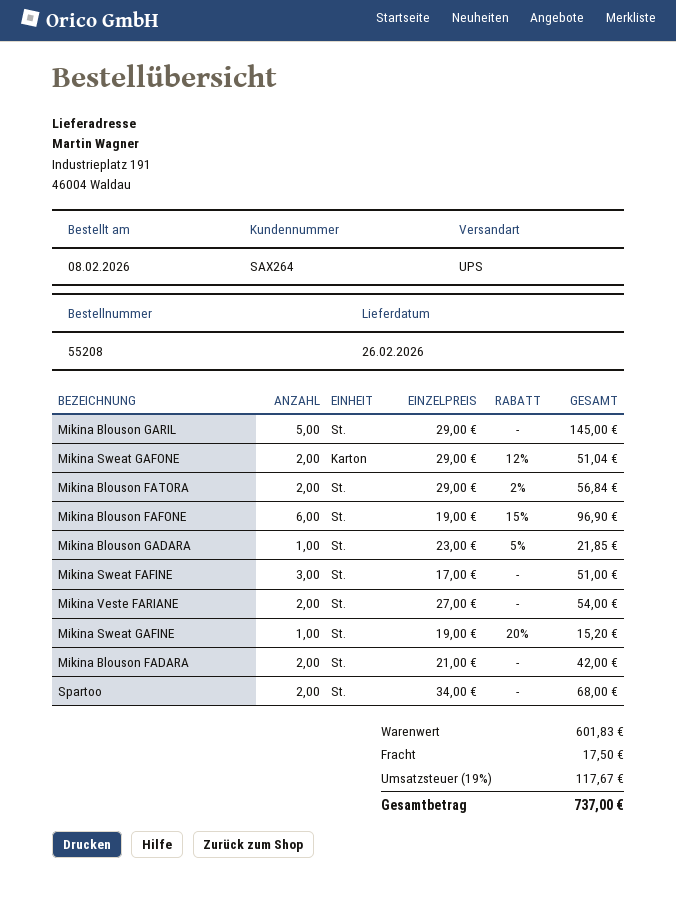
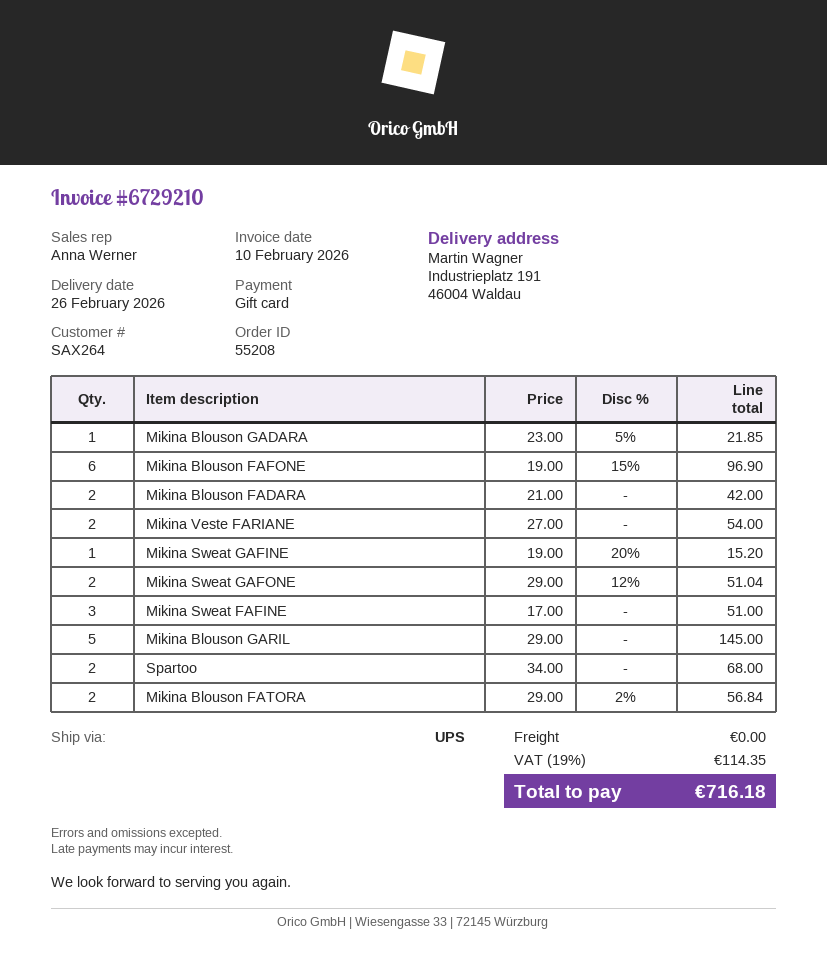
shipping: 17.50 -> 0.00
tax: 19% = 117.67 -> 19% = 114.35
total: 737.00 -> 716.18

